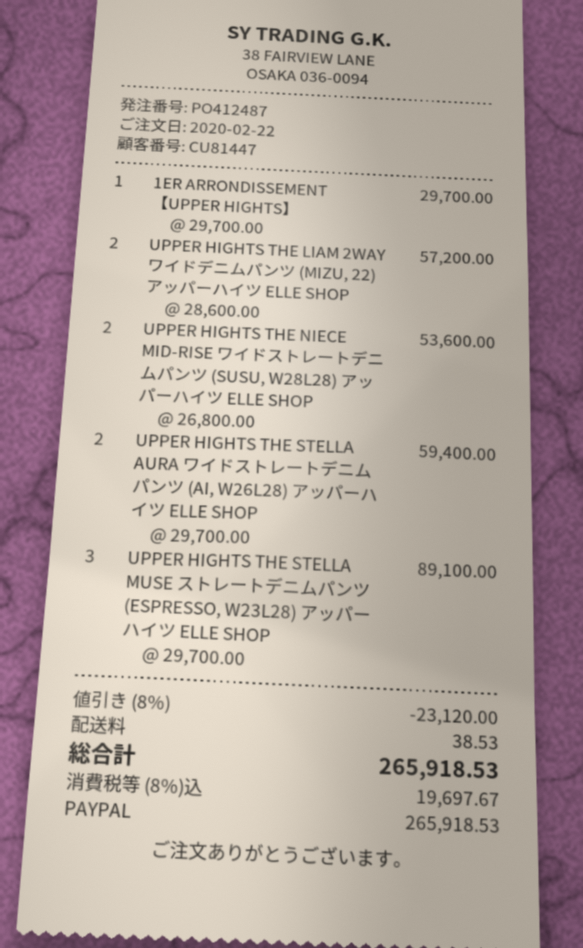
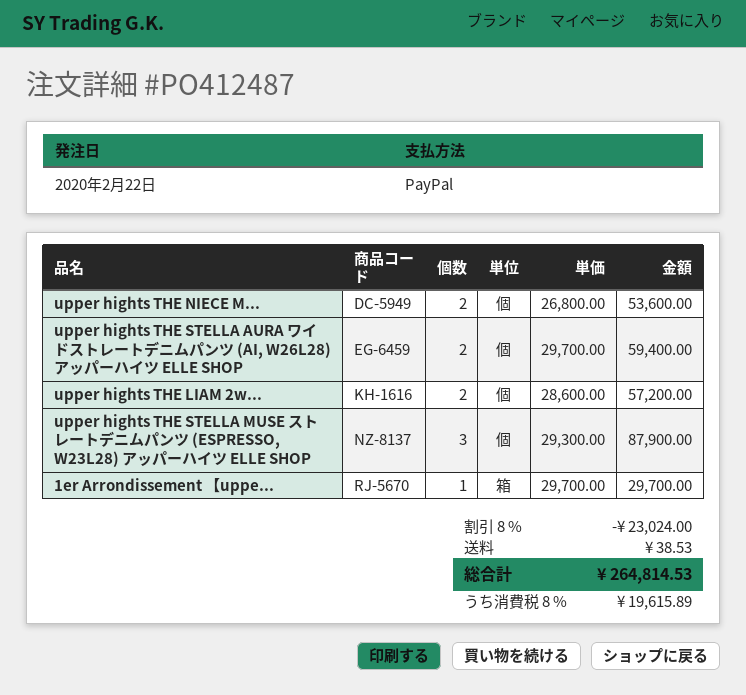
UPPER HIGHTS THE STELLA MUSE ストレートデニムパンツ (ESPRESSO, W23L28) アッパーハイツ ELLE SHOP: 3 x 29700.00 = 89100.00 -> 3 x 29300.00 = 87900.00
discount: 8% = 23120.00 -> 8% = 23024.00
tax: 8% = 19697.67 -> 8% = 19615.89
total: 265918.53 -> 264814.53

